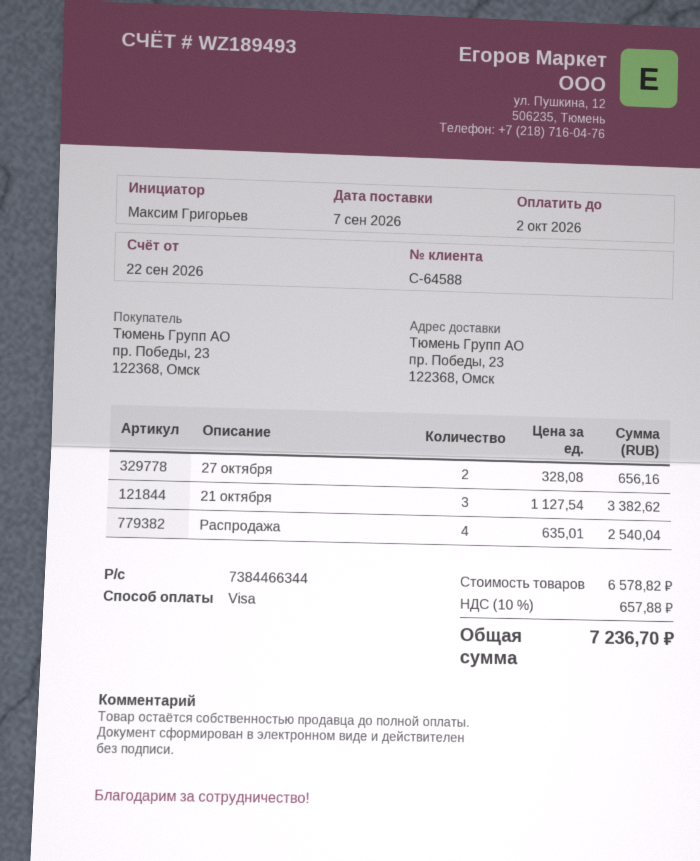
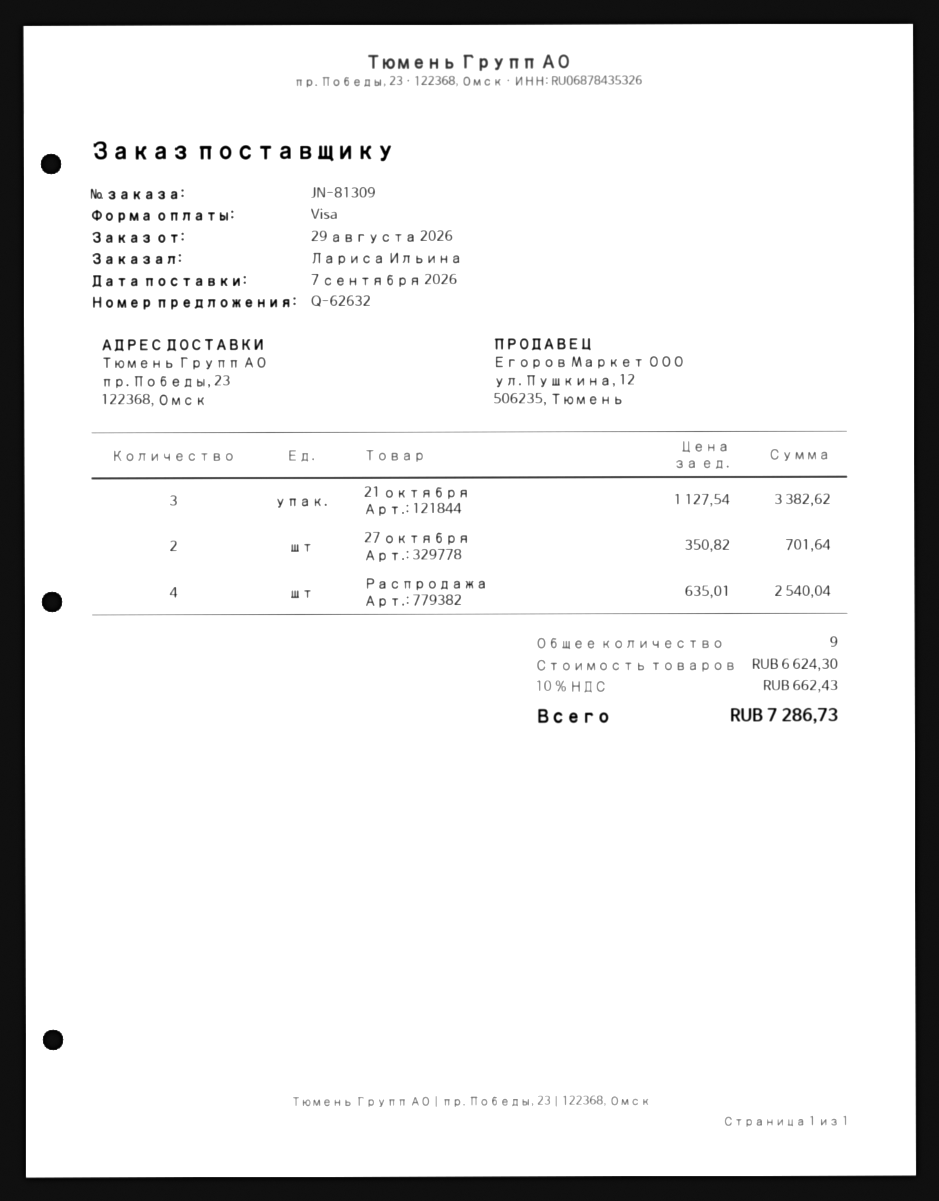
ordered by: Максим Григорьев -> Лариса Ильина
27 октября: 2 x 328.08 = 656.16 -> 2 x 350.82 = 701.64
subtotal: 6578.82 -> 6624.30
tax: 10% = 657.88 -> 10% = 662.43
total: 7236.70 -> 7286.73

